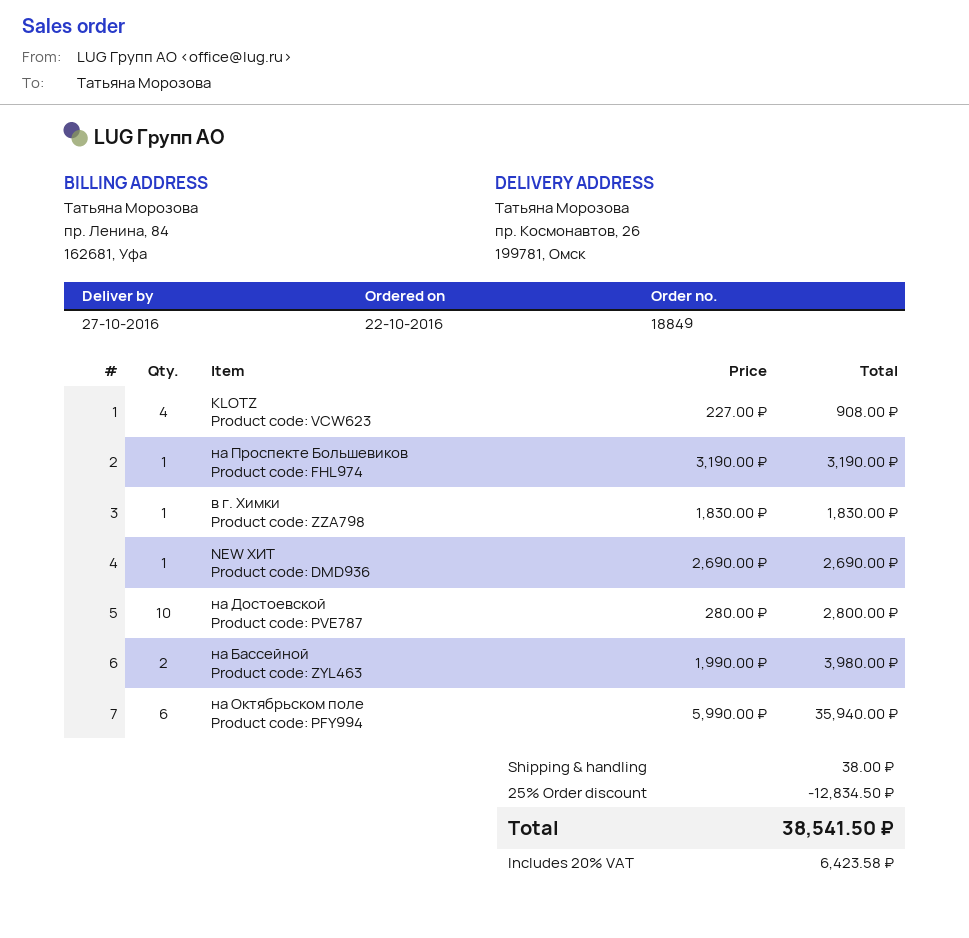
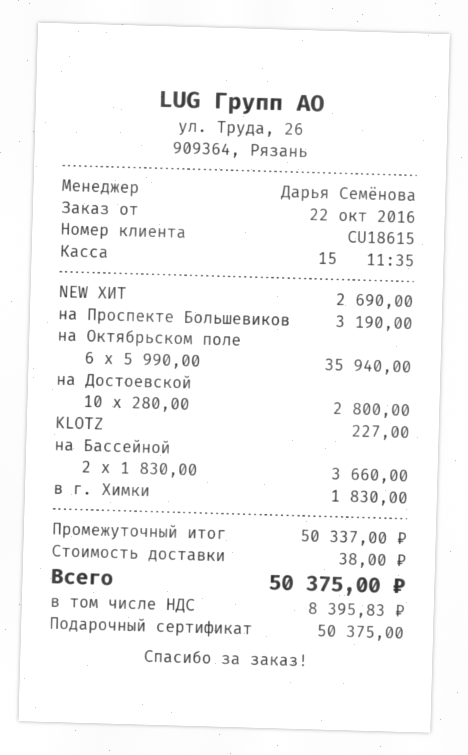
KLOTZ: 4 x 227.00 = 908.00 -> 1 x 227.00 = 227.00
на Бассейной: 2 x 1990.00 = 3980.00 -> 2 x 1830.00 = 3660.00
discount: 25% = 12834.50 -> none
tax: 6423.58 -> 8395.83
total: 38541.50 -> 50375.00

